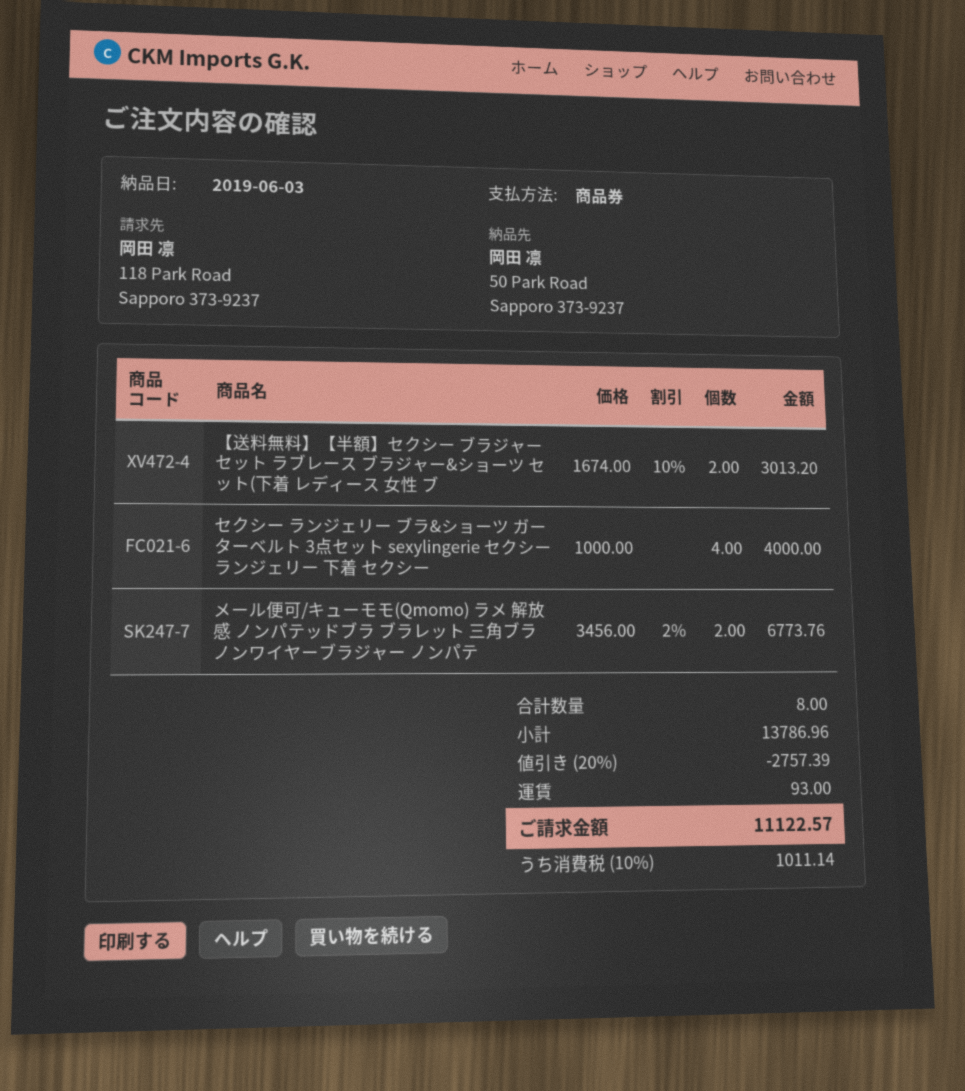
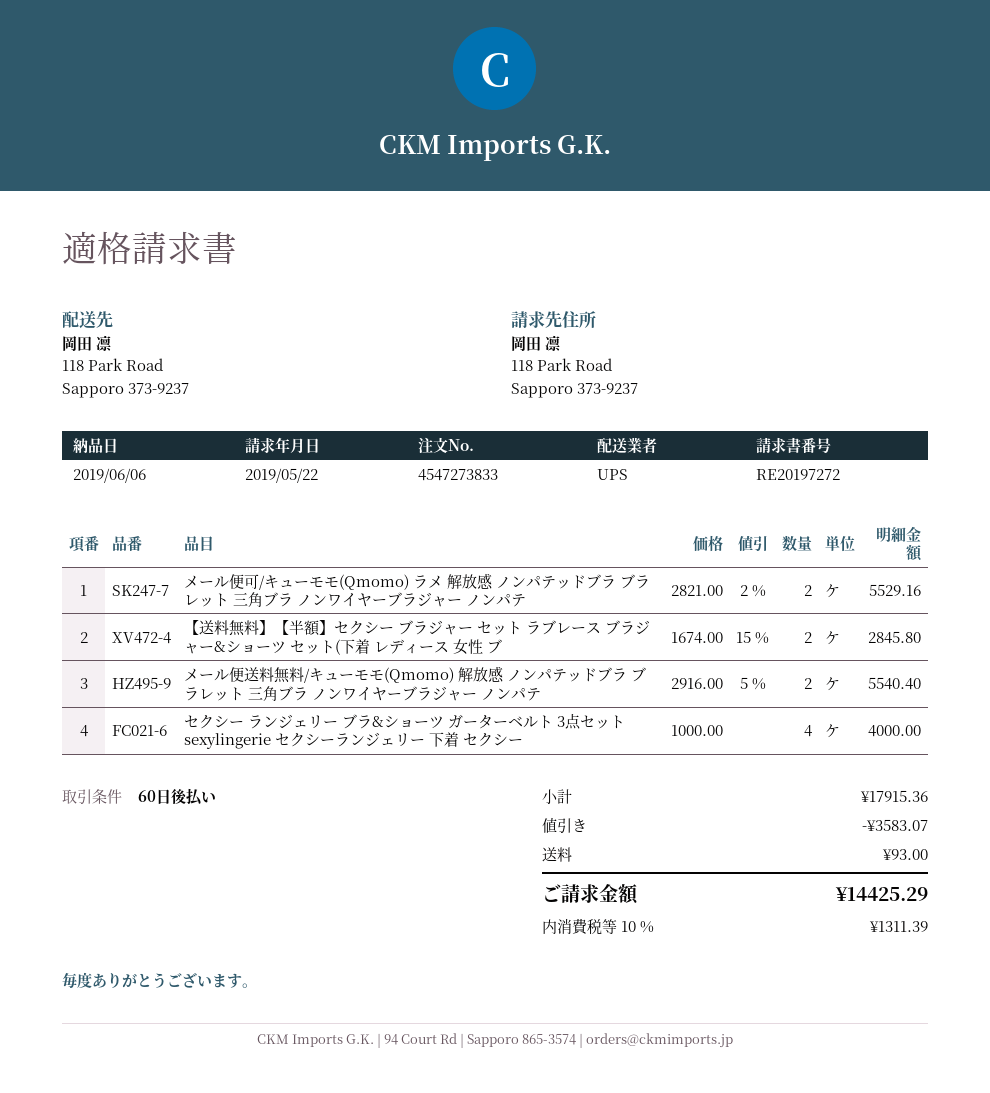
delivery date: 2019-06-03 -> 2019-06-06
ship to: 50 Park Road, Sapporo 373-9237 -> 118 Park Road, Sapporo 373-9237
【送料無料】【半額】セクシー ブラジャー セット ラブレース ブラジャー&ショーツ セット(下着 レディース 女性 ブ: 2 x 1674.00 - 10% = 3013.20 -> 2 x 1674.00 - 15% = 2845.80
メール便可/キューモモ(Qmomo) ラメ 解放感 ノンパテッドブラ ブラレット 三角ブラ ノンワイヤーブラジャー ノンパテ: 2 x 3456.00 - 2% = 6773.76 -> 2 x 2821.00 - 2% = 5529.16
メール便送料無料/キューモモ(Qmomo) 解放感 ノンパテッドブラ ブラレット 三角ブラ ノンワイヤーブラジャー ノンパテ: none -> 2 x 2916.00 - 5% = 5540.40
subtotal: 13786.96 -> 17915.36
discount: 2757.39 -> 3583.07
tax: 10% = 1011.14 -> 10% = 1311.39
total: 11122.57 -> 14425.29

